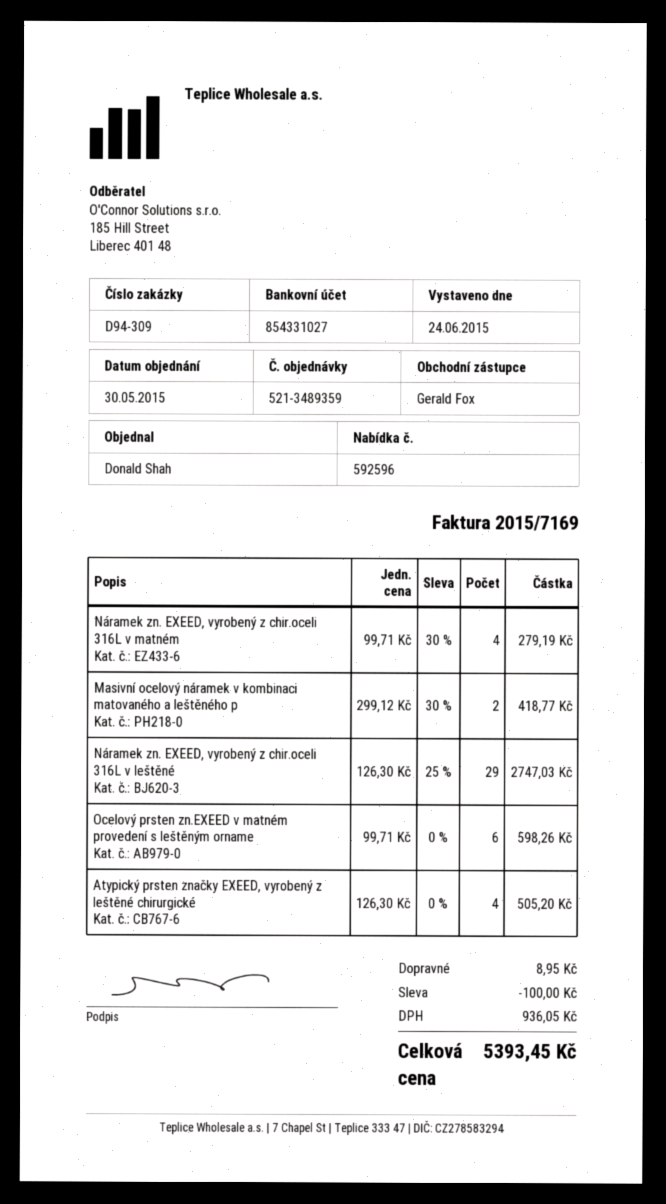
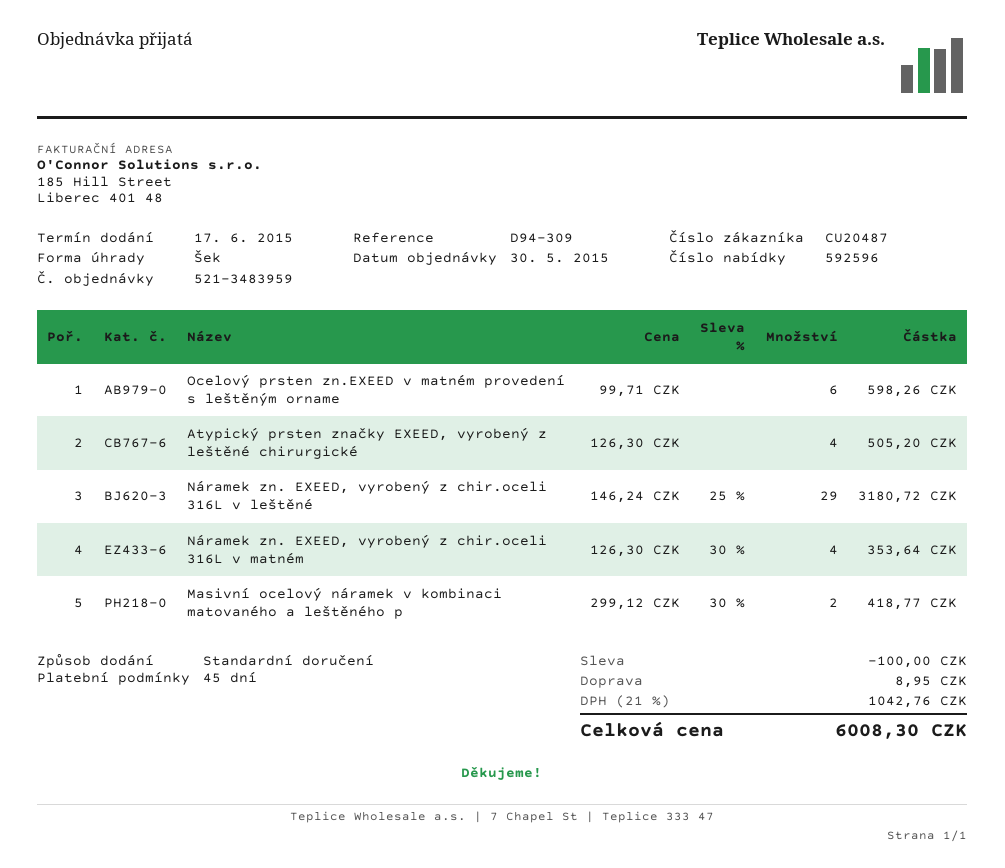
order number: 521-3489359 -> 521-3483959
Náramek zn. EXEED, vyrobený z chir.oceli 316L v matném: 4 x 99.71 - 30% = 279.19 -> 4 x 126.30 - 30% = 353.64
Náramek zn. EXEED, vyrobený z chir.oceli 316L v leštěné: 29 x 126.30 - 25% = 2747.03 -> 29 x 146.24 - 25% = 3180.72
tax: 936.05 -> 1042.76
total: 5393.45 -> 6008.30

